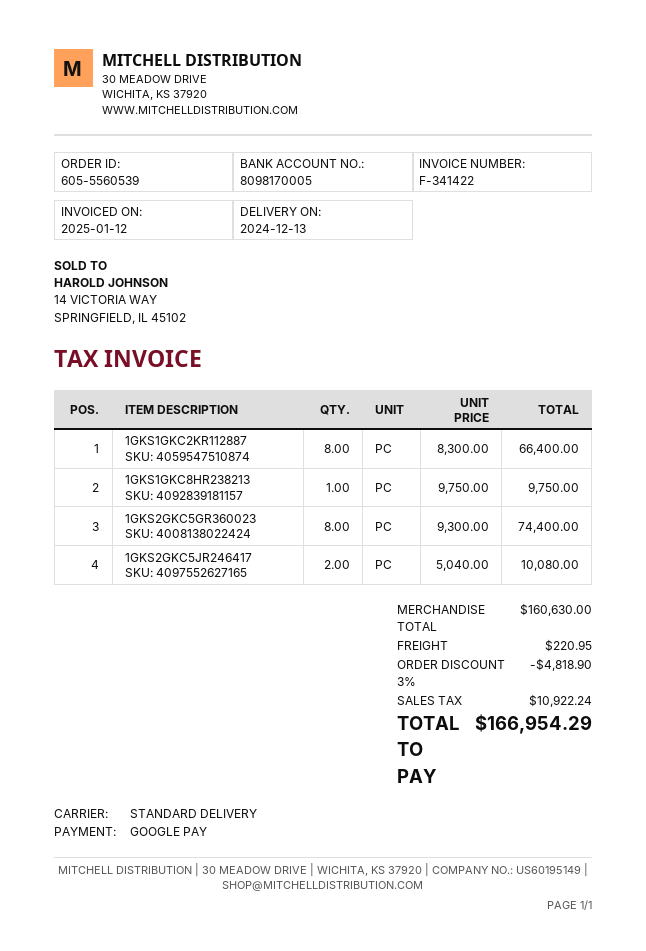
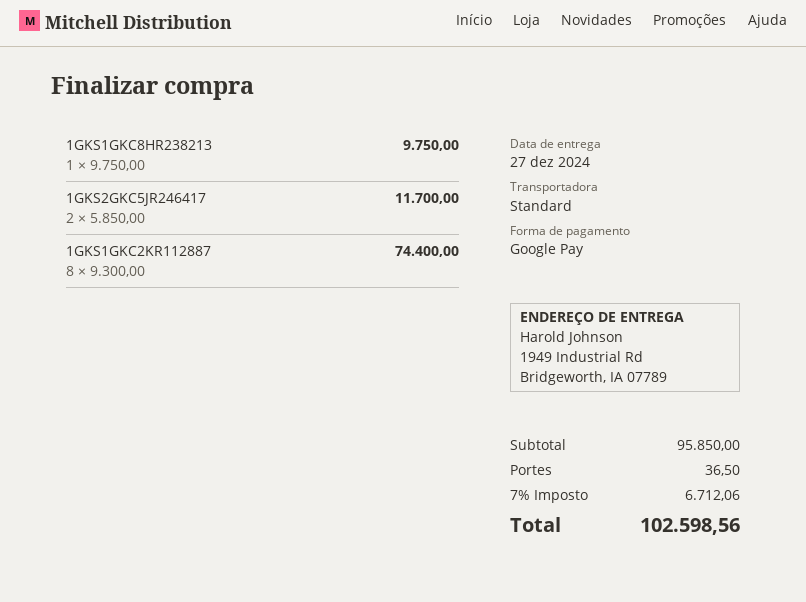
delivery date: 2024-12-13 -> 2024-12-27
1GKS1GKC2KR112887: 8 x 8300.00 = 66400.00 -> 8 x 9300.00 = 74400.00
1GKS2GKC5GR360023: 8 x 9300.00 = 74400.00 -> none
1GKS2GKC5JR246417: 2 x 5040.00 = 10080.00 -> 2 x 5850.00 = 11700.00
subtotal: 160630.00 -> 95850.00
discount: 3% = 4818.90 -> none
shipping: 220.95 -> 36.50
tax: 10922.24 -> 6712.06
total: 166954.29 -> 102598.56

